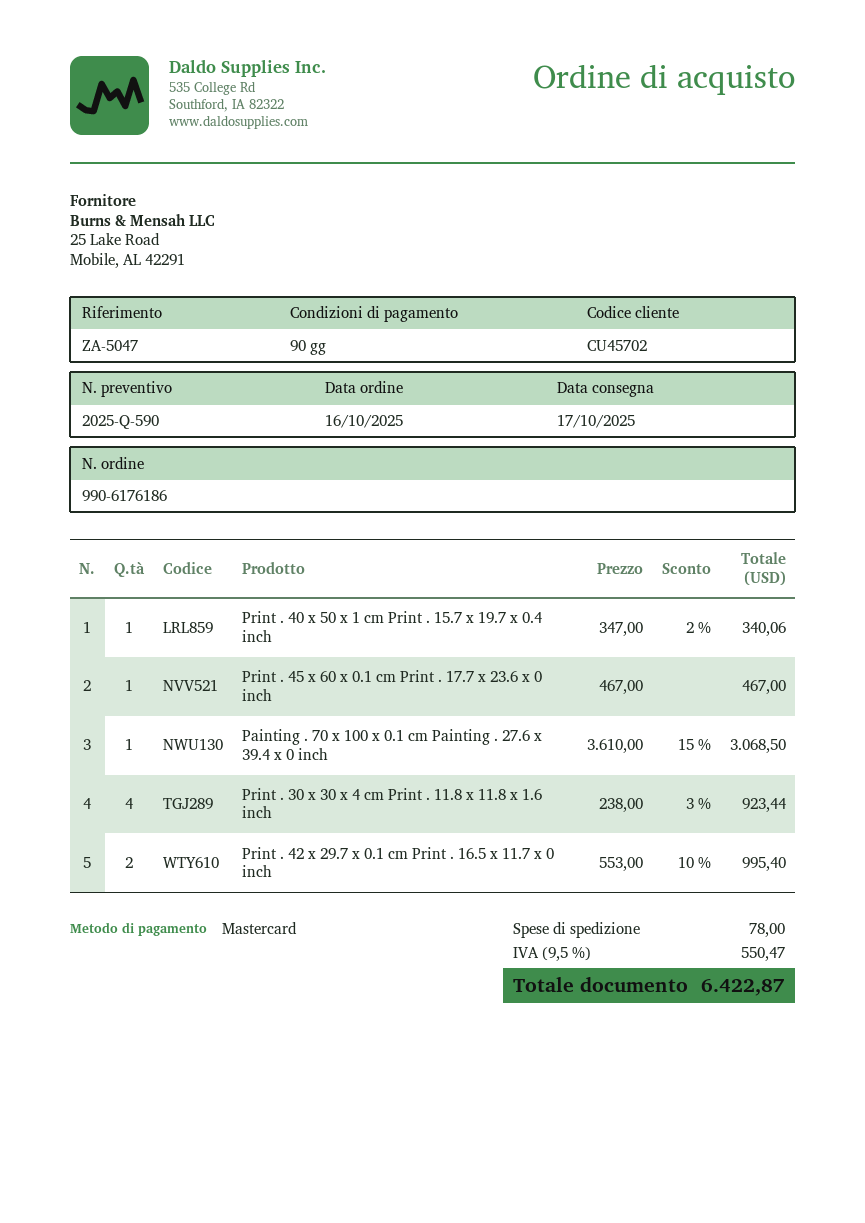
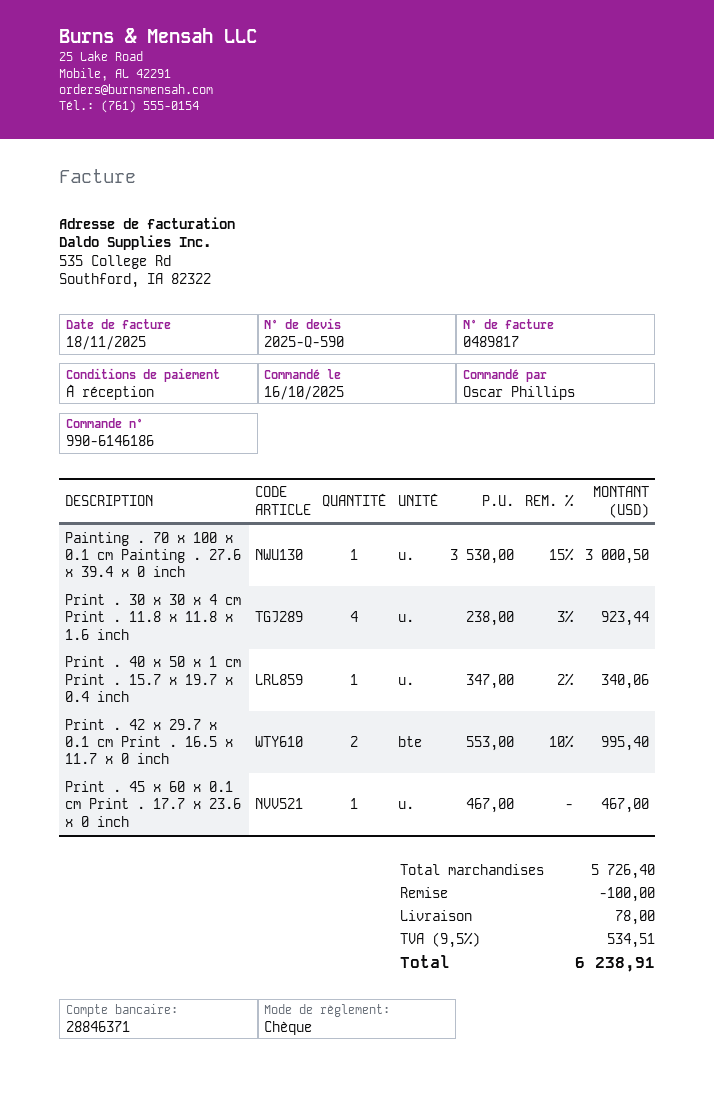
order number: 990-6176186 -> 990-6146186
payment terms: 90 days -> on receipt
payment method: Mastercard -> cheque
Painting . 70 x 100 x 0.1 cm Painting . 27.6 x 39.4 x 0 inch: 1 x 3610.00 - 15% = 3068.50 -> 1 x 3530.00 - 15% = 3000.50
discount: none -> 100.00
tax: 9.5% = 550.47 -> 9.5% = 534.51
total: 6422.87 -> 6238.91

